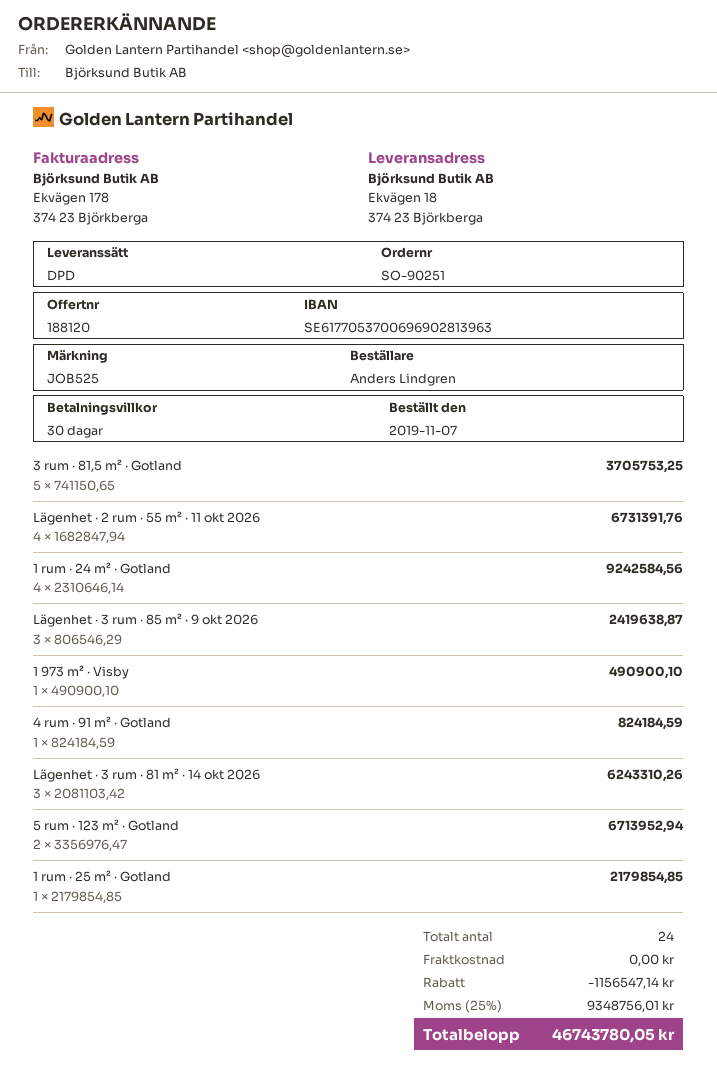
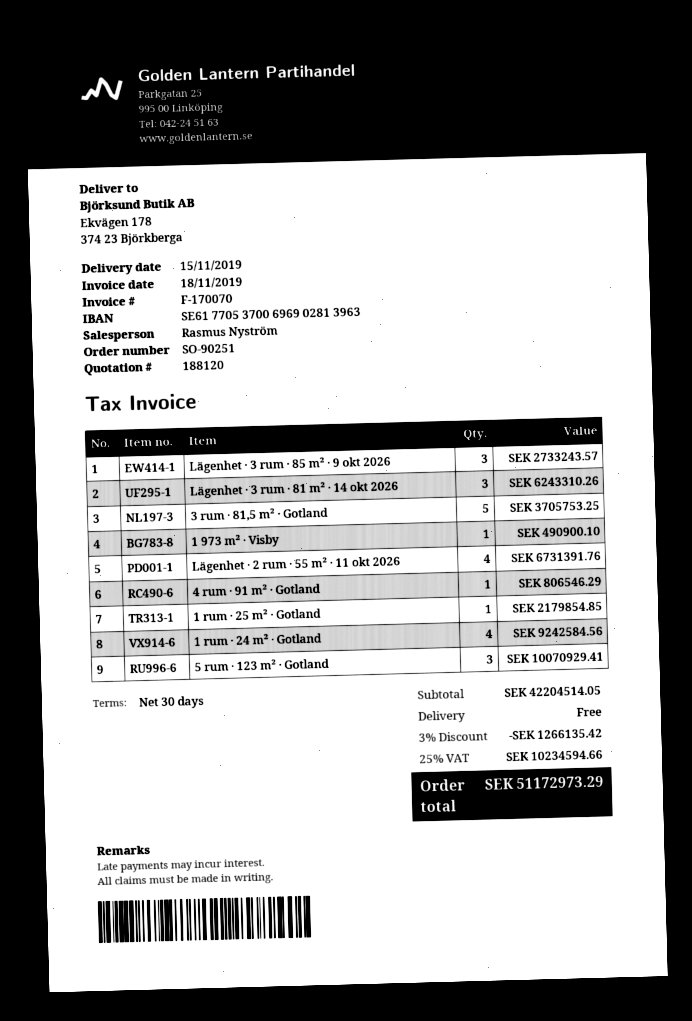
ship to: Ekvägen 18, 374 23 Björkberga -> Ekvägen 178, 374 23 Björkberga
Lägenhet · 3 rum · 85 m² · 9 okt 2026: 3 for 2419638.87 -> 3 for 2733243.57
4 rum · 91 m² · Gotland: 1 for 824184.59 -> 1 for 806546.29
5 rum · 123 m² · Gotland: 2 for 6713952.94 -> 3 for 10070929.41
discount: 1156547.14 -> 1266135.42
tax: 25% = 9348756.01 -> 25% = 10234594.66
total: 46743780.05 -> 51172973.29

